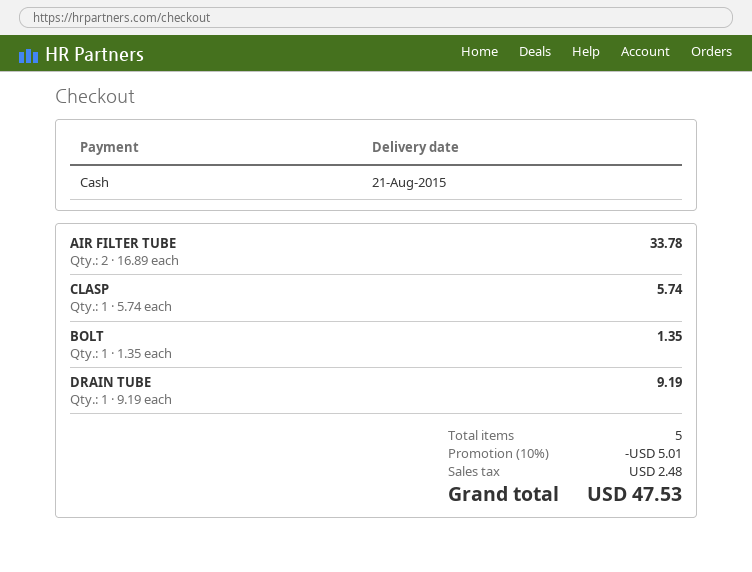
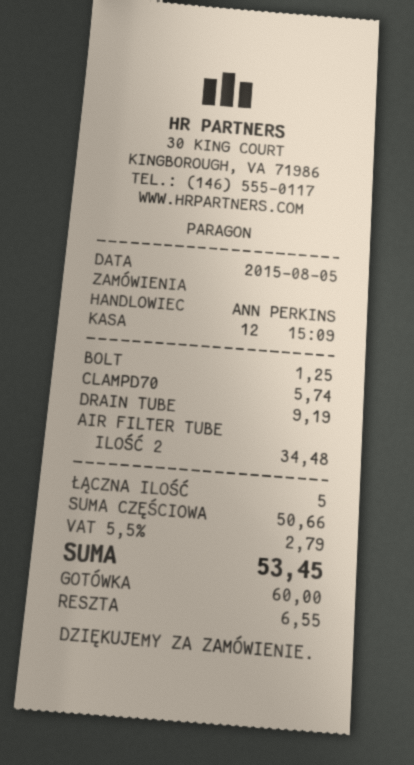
AIR FILTER TUBE: 2 for 33.78 -> 2 for 34.48
CLASP: 1 for 5.74 -> none
BOLT: 1 for 1.35 -> 1 for 1.25
CLAMPD70: none -> 1 for 5.74
discount: 10% = 5.01 -> none
tax: 2.48 -> 2.79
total: 47.53 -> 53.45

